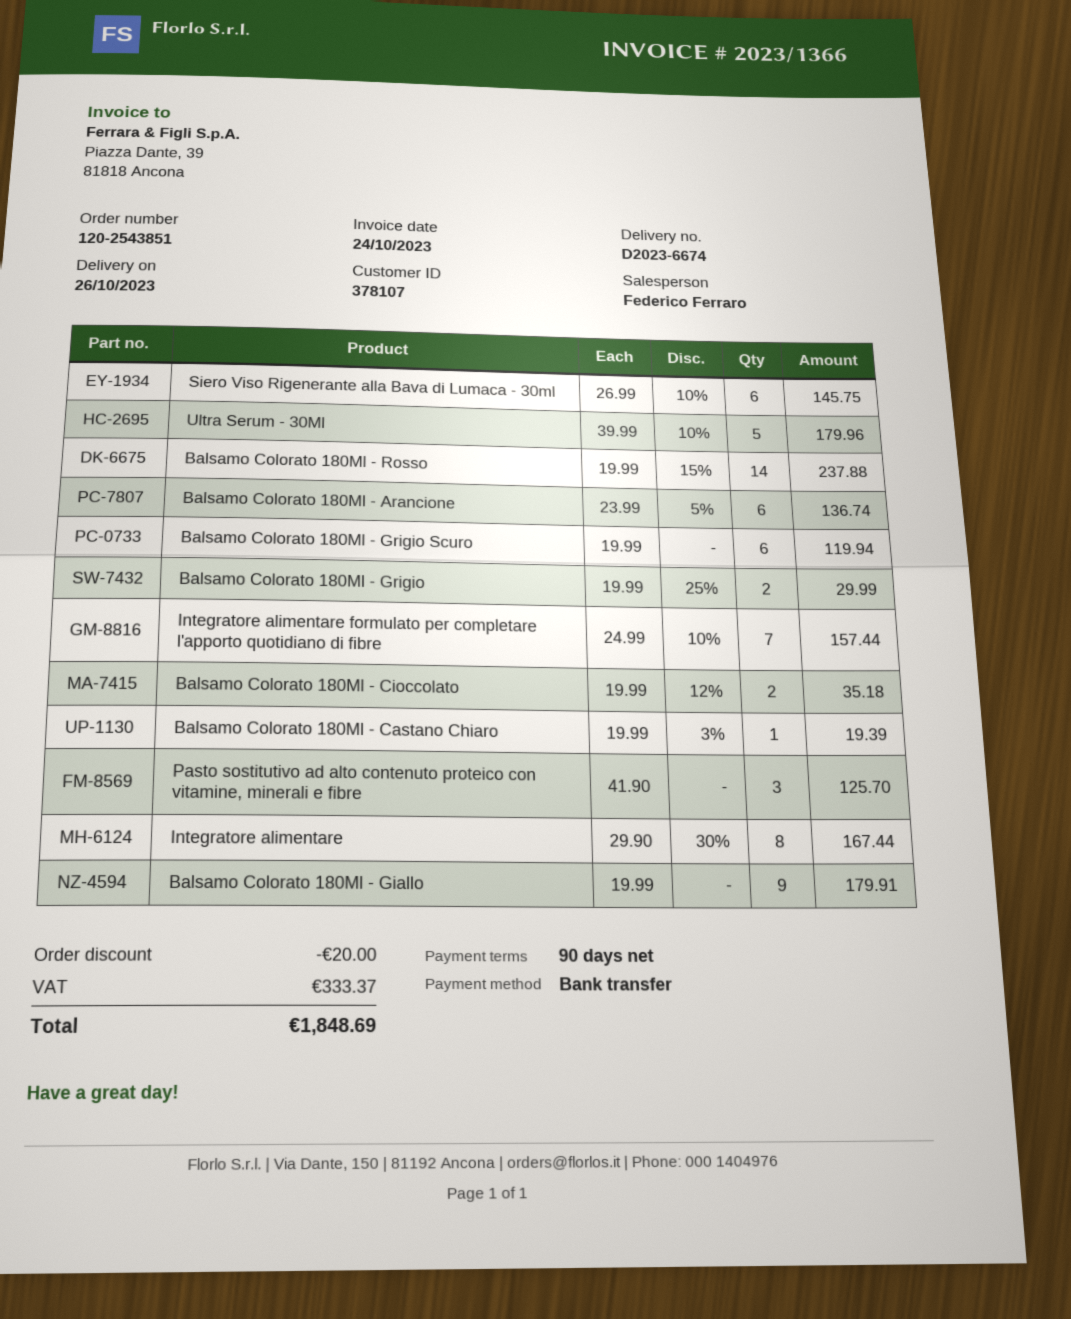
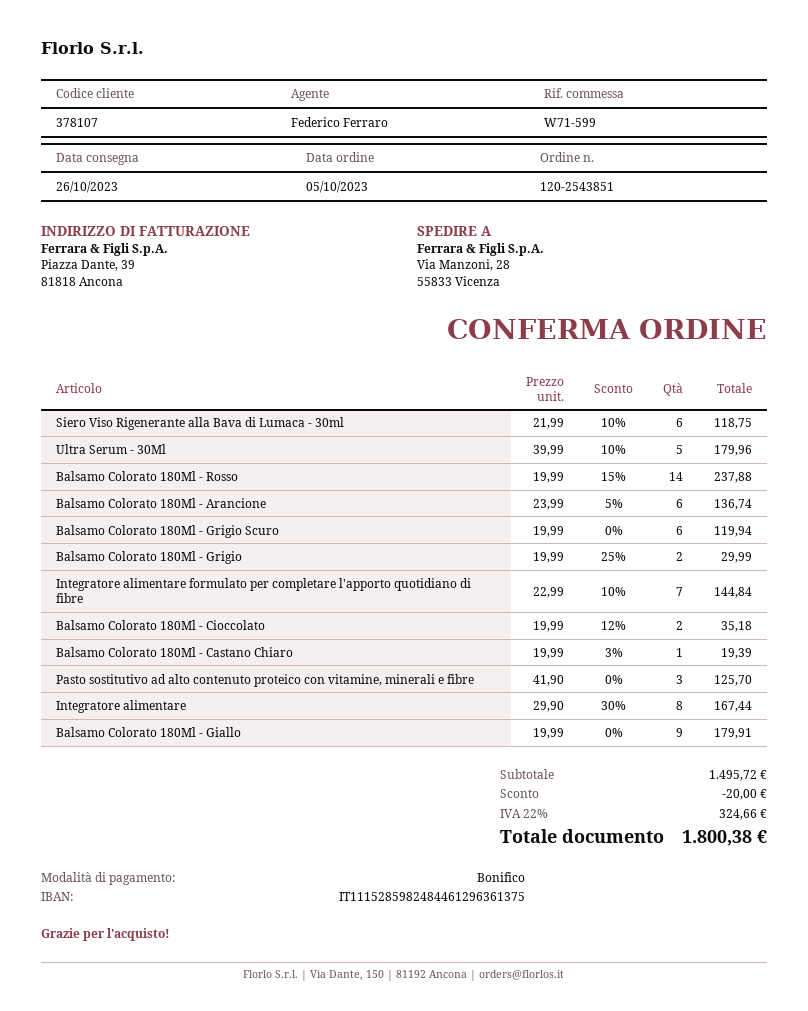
Siero Viso Rigenerante alla Bava di Lumaca - 30ml: 6 x 26.99 - 10% = 145.75 -> 6 x 21.99 - 10% = 118.75
Integratore alimentare formulato per completare l'apporto quotidiano di fibre: 7 x 24.99 - 10% = 157.44 -> 7 x 22.99 - 10% = 144.84
tax: 333.37 -> 324.66
total: 1848.69 -> 1800.38

